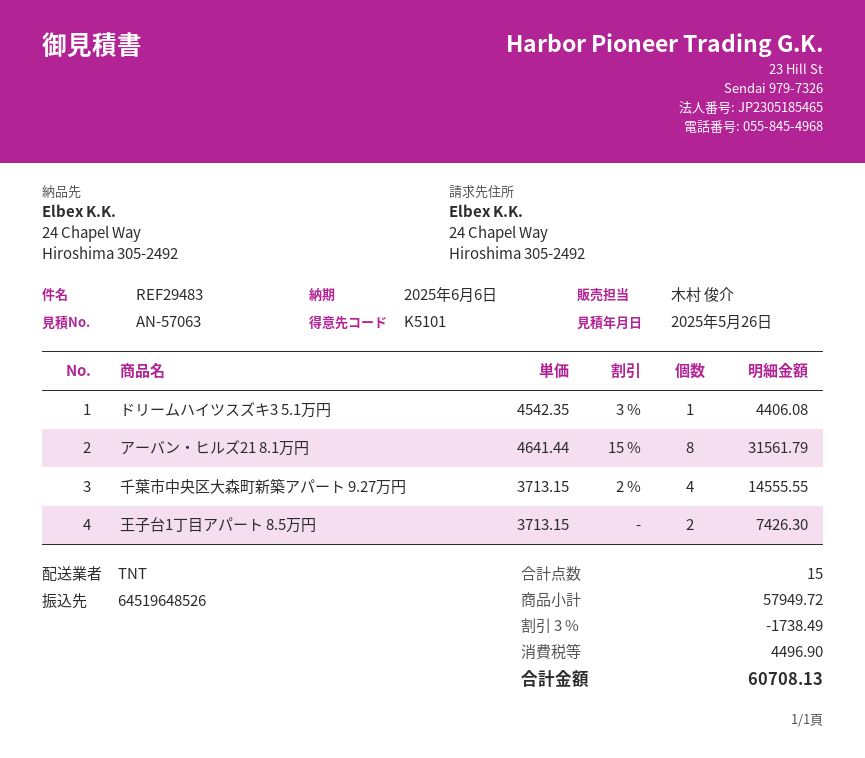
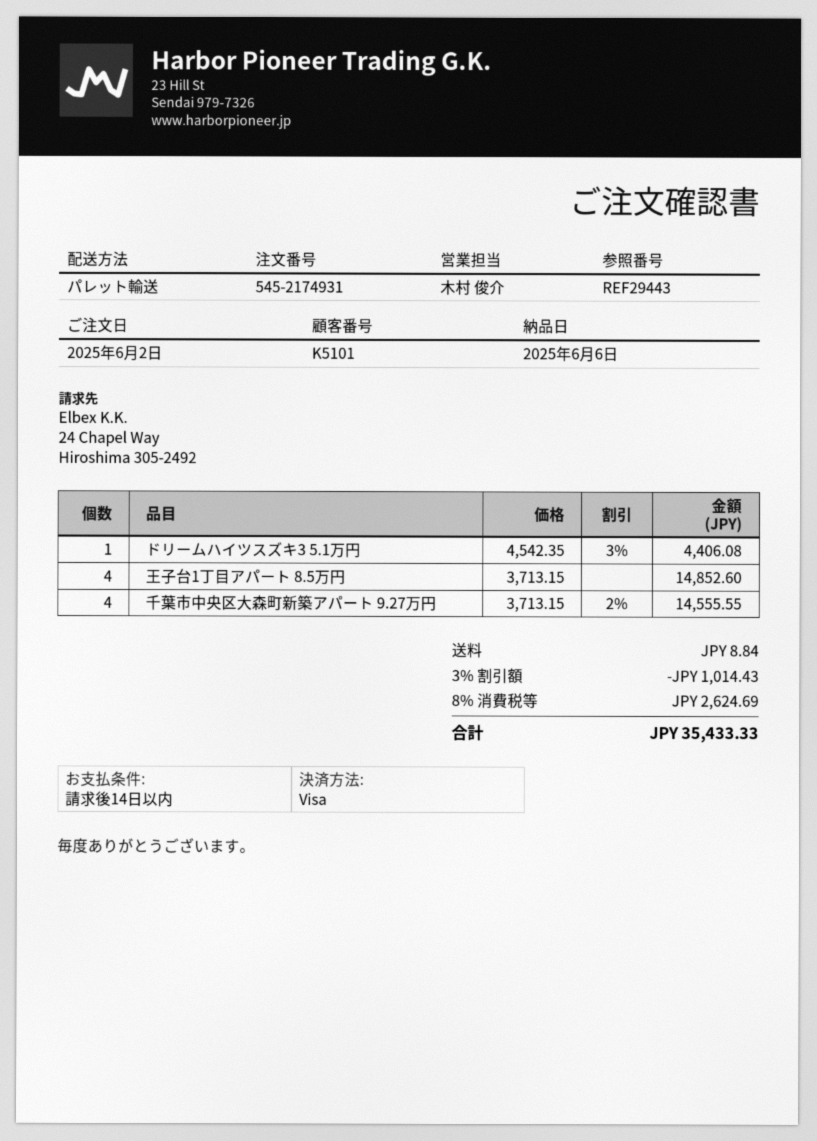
reference: REF29483 -> REF29443
shipping method: TNT -> pallet freight
アーバン・ヒルズ21 8.1万円: 8 x 4641.44 - 15% = 31561.79 -> none
王子台1丁目アパート 8.5万円: 2 x 3713.15 = 7426.30 -> 4 x 3713.15 = 14852.60
discount: 3% = 1738.49 -> 3% = 1014.43
shipping: none -> 8.84
tax: 4496.90 -> 2624.69
total: 60708.13 -> 35433.33

